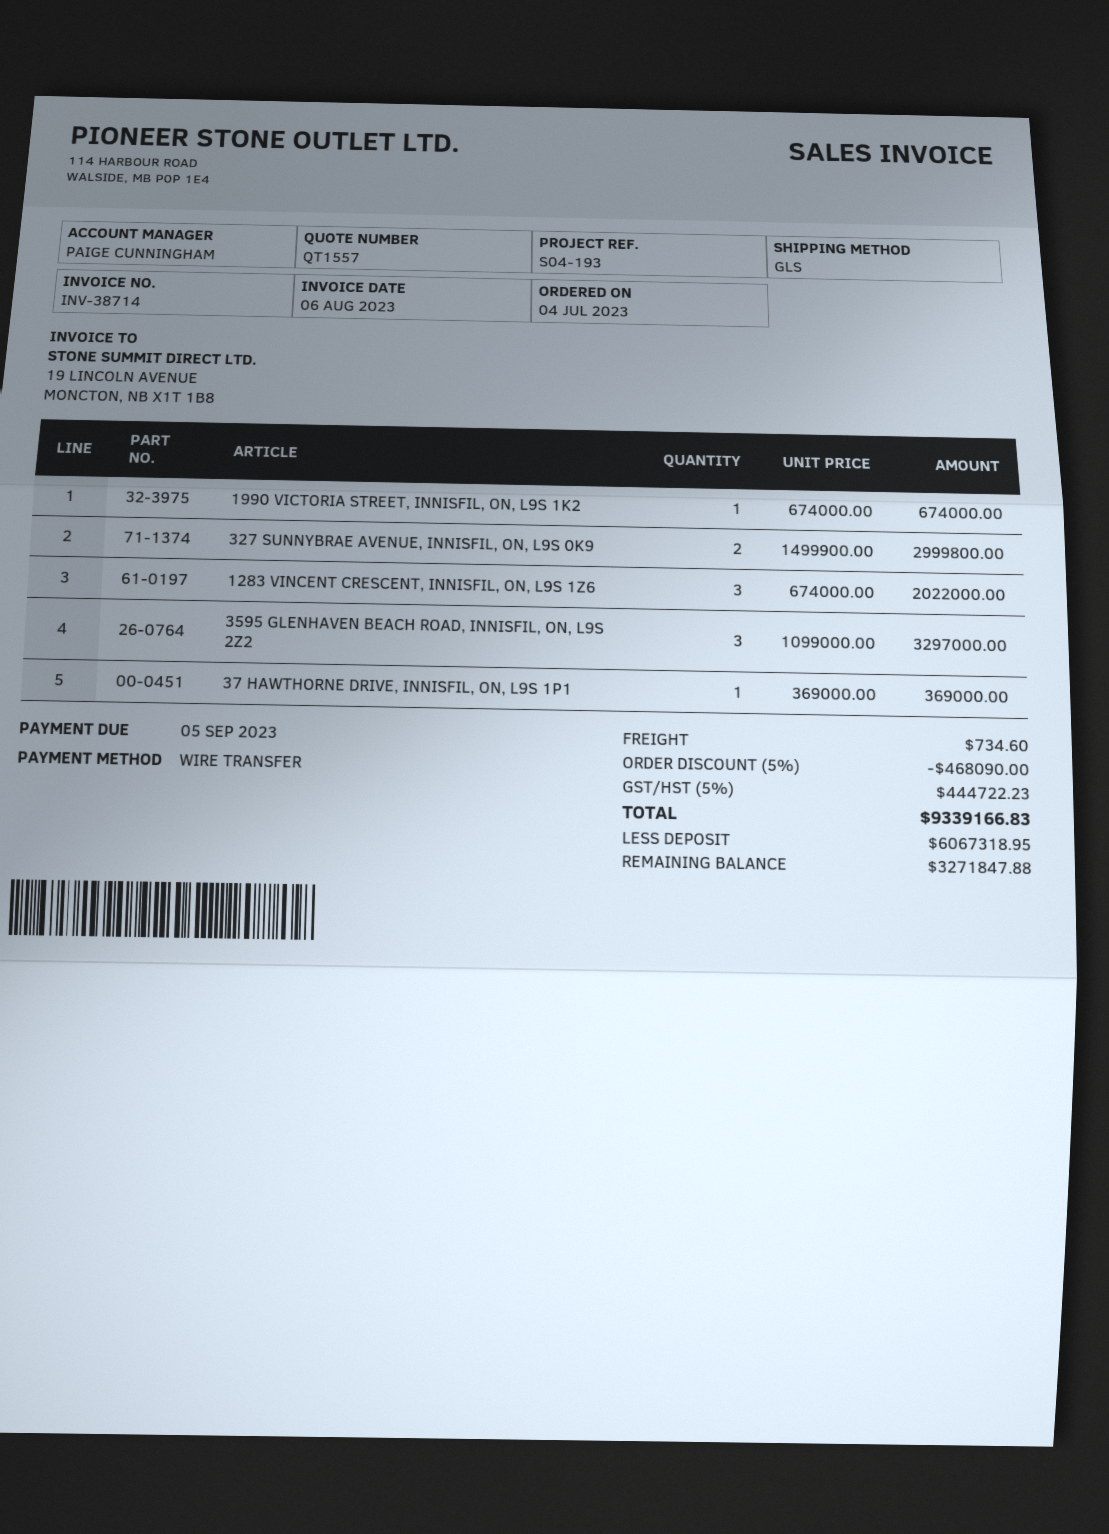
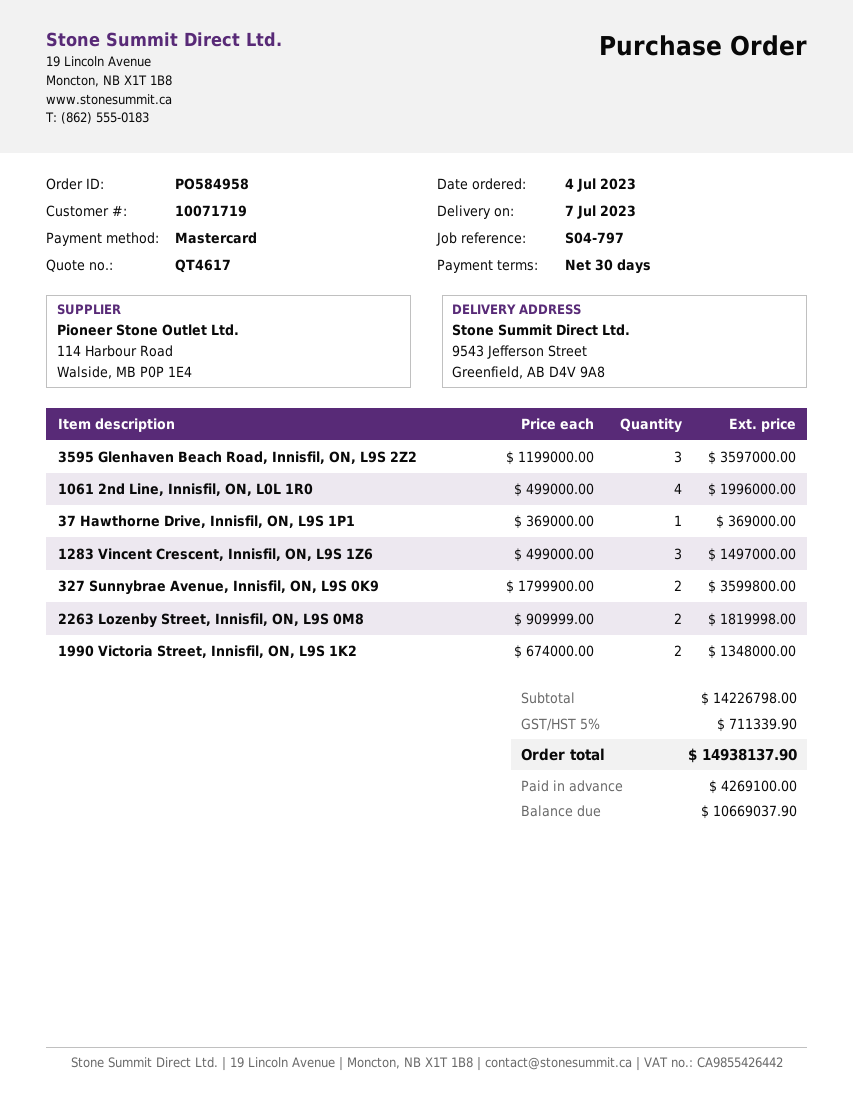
quote number: QT1557 -> QT4617
reference: S04-193 -> S04-797
payment method: bank transfer -> Mastercard
1990 VICTORIA STREET, INNISFIL, ON, L9S 1K2: 1 x 674000.00 = 674000.00 -> 2 x 674000.00 = 1348000.00
327 SUNNYBRAE AVENUE, INNISFIL, ON, L9S 0K9: 2 x 1499900.00 = 2999800.00 -> 2 x 1799900.00 = 3599800.00
1283 VINCENT CRESCENT, INNISFIL, ON, L9S 1Z6: 3 x 674000.00 = 2022000.00 -> 3 x 499000.00 = 1497000.00
3595 GLENHAVEN BEACH ROAD, INNISFIL, ON, L9S 2Z2: 3 x 1099000.00 = 3297000.00 -> 3 x 1199000.00 = 3597000.00
1061 2nd Line, Innisfil, ON, L0L 1R0: none -> 4 x 499000.00 = 1996000.00
2263 Lozenby Street, Innisfil, ON, L9S 0M8: none -> 2 x 909999.00 = 1819998.00
discount: 5% = 468090.00 -> none
shipping: 734.60 -> none
tax: 5% = 444722.23 -> 5% = 711339.90
total: 9339166.83 -> 14938137.90
deposit: 6067318.95 -> 4269100.00
balance: 3271847.88 -> 10669037.90

